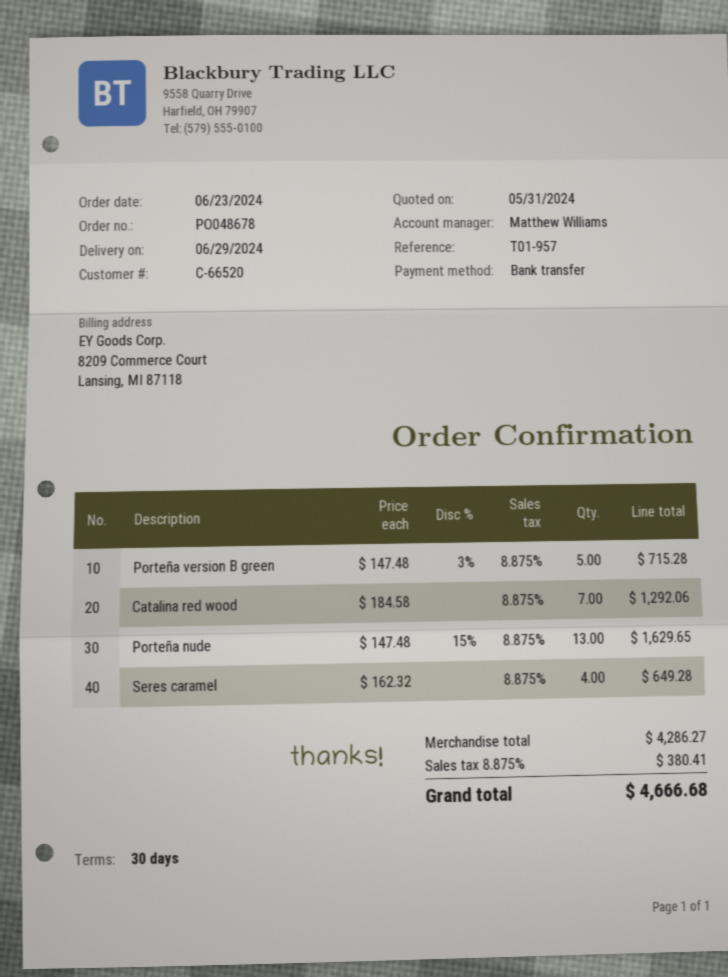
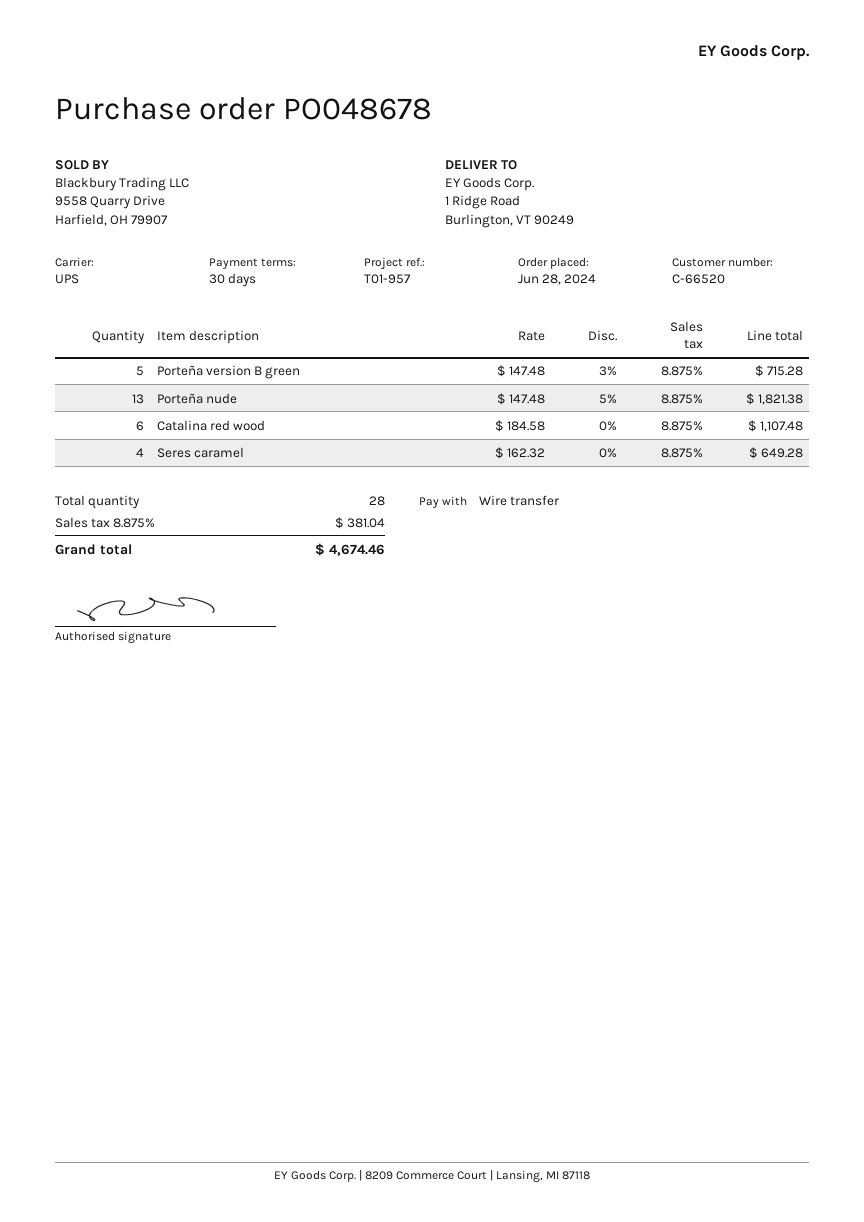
order date: 2024-06-23 -> 2024-06-28
Catalina red wood: 7 x 184.58 = 1292.06 -> 6 x 184.58 = 1107.48
Porteña nude: 13 x 147.48 - 15% = 1629.65 -> 13 x 147.48 - 5% = 1821.38
tax: 8.875% = 380.41 -> 8.875% = 381.04
total: 4666.68 -> 4674.46

